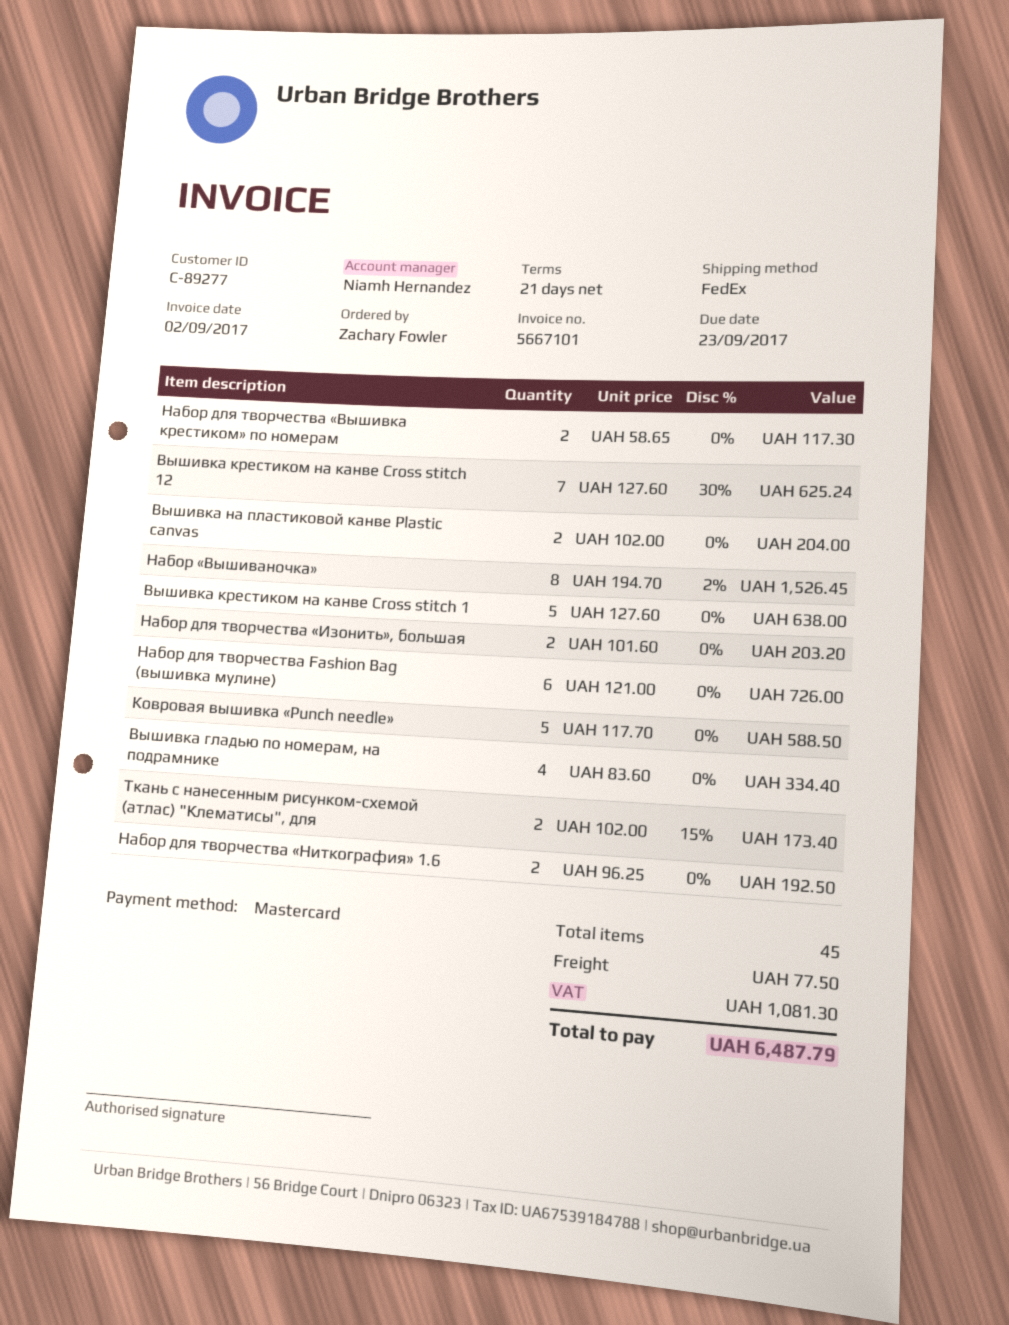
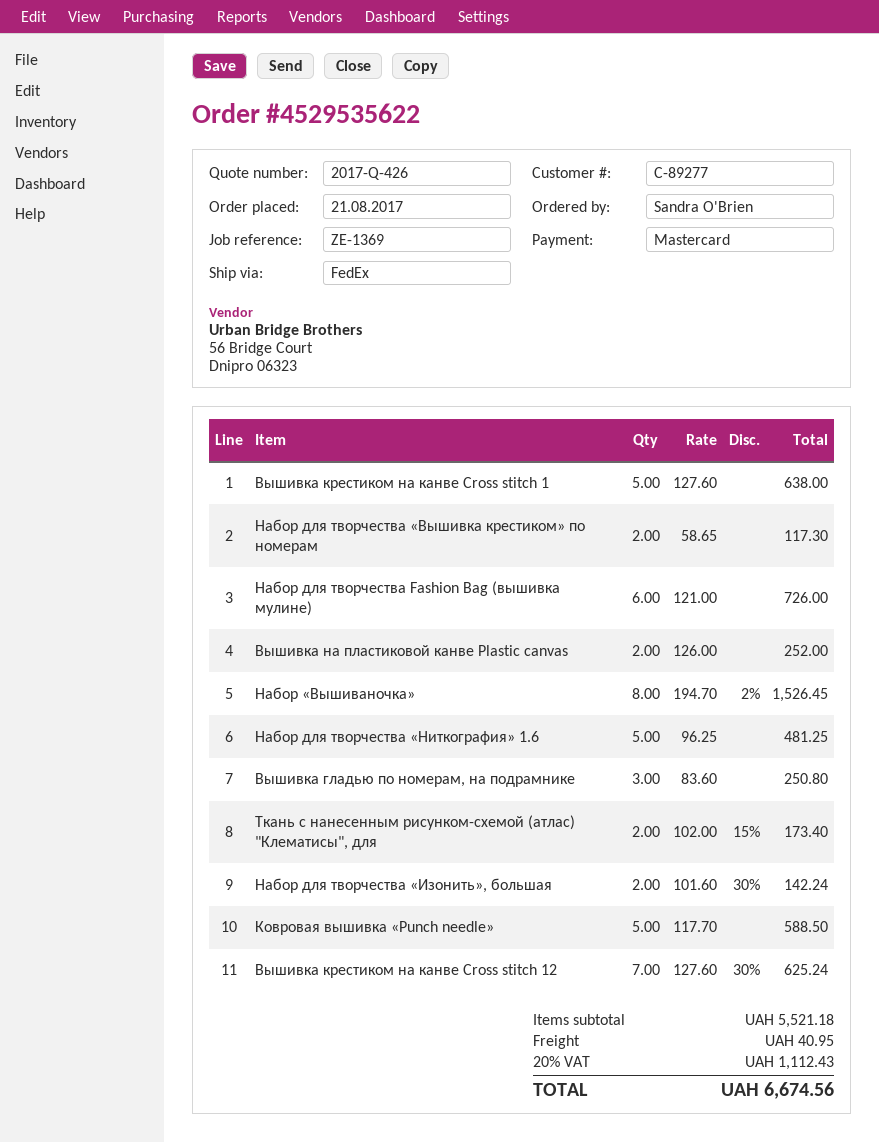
ordered by: Zachary Fowler -> Sandra O'Brien
Вышивка на пластиковой канве Plastic canvas: 2 x 102.00 = 204.00 -> 2 x 126.00 = 252.00
Набор для творчества «Изонить», большая: 2 x 101.60 = 203.20 -> 2 x 101.60 - 30% = 142.24
Вышивка гладью по номерам, на подрамнике: 4 x 83.60 = 334.40 -> 3 x 83.60 = 250.80
Набор для творчества «Ниткография» 1.6: 2 x 96.25 = 192.50 -> 5 x 96.25 = 481.25
shipping: 77.50 -> 40.95
tax: 1081.30 -> 1112.43
total: 6487.79 -> 6674.56

